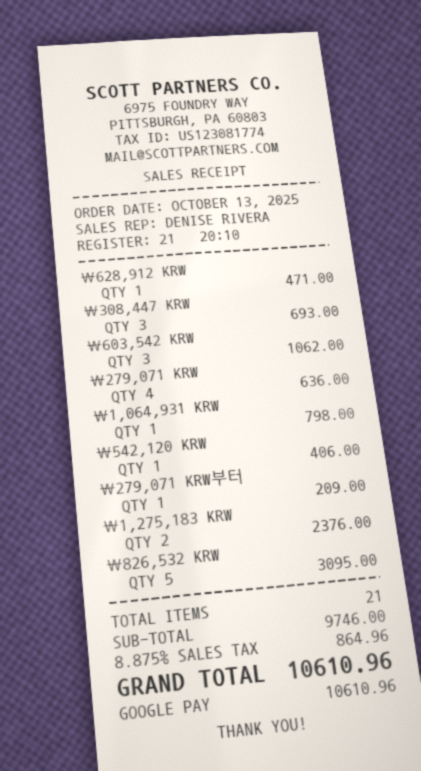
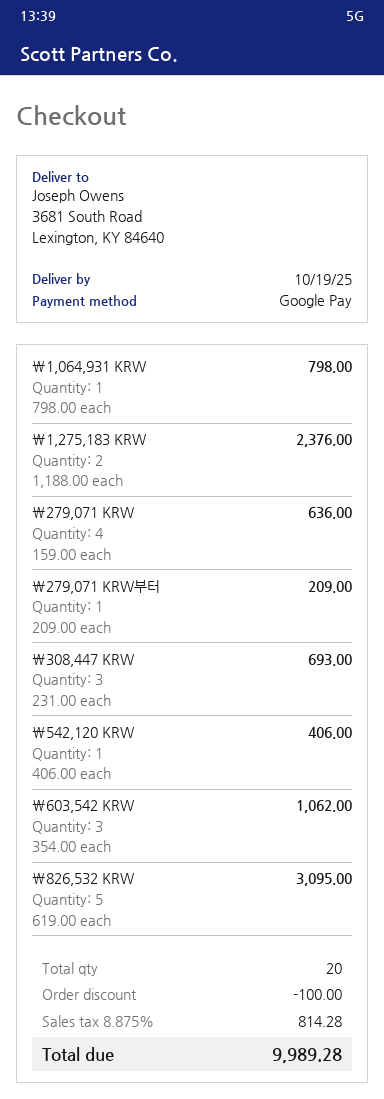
₩628,912 KRW: 1 for 471.00 -> none
total quantity: 21 -> 20
discount: none -> 100.00
tax: 8.875% = 864.96 -> 8.875% = 814.28
total: 10610.96 -> 9989.28

